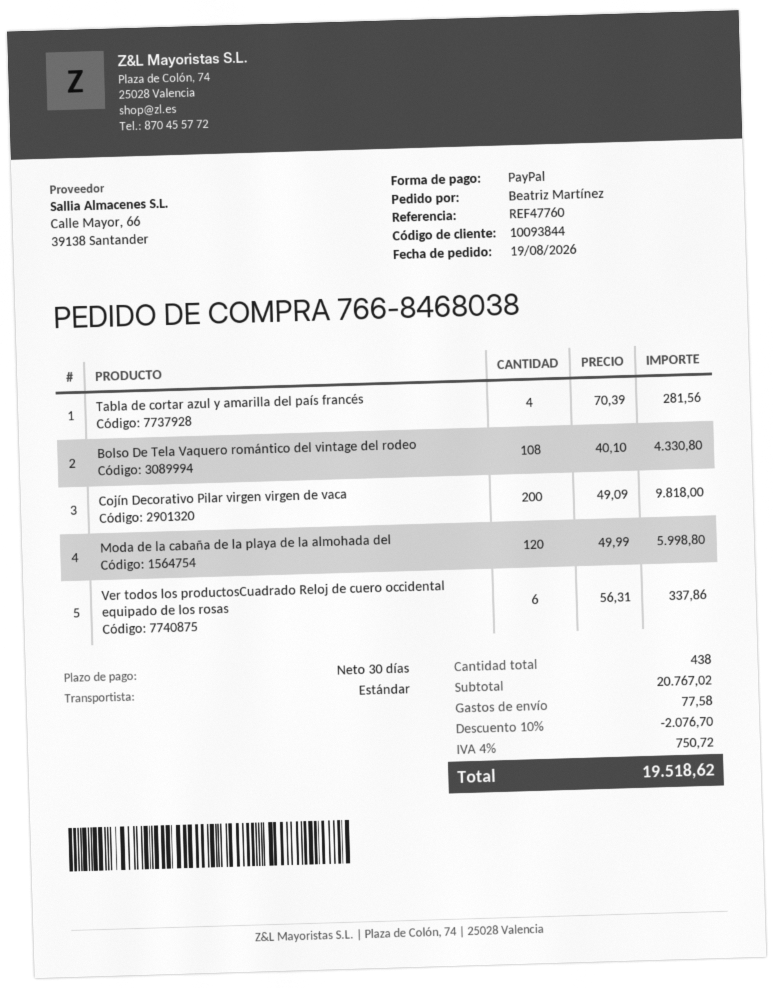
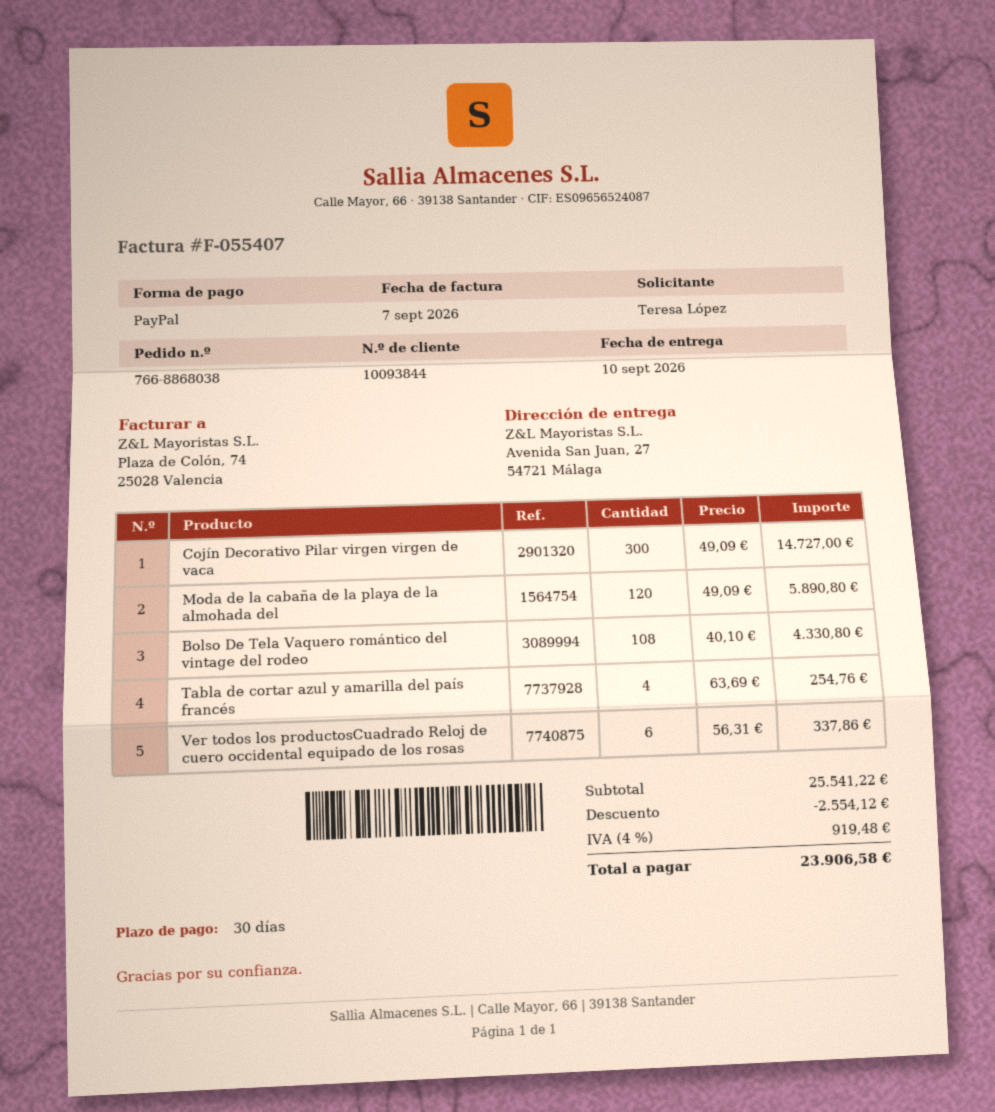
order number: 766-8468038 -> 766-8868038
ordered by: Beatriz Martínez -> Teresa López
Tabla de cortar azul y amarilla del país francés: 4 x 70.39 = 281.56 -> 4 x 63.69 = 254.76
Cojín Decorativo Pilar virgen virgen de vaca: 200 x 49.09 = 9818.00 -> 300 x 49.09 = 14727.00
Moda de la cabaña de la playa de la almohada del: 120 x 49.99 = 5998.80 -> 120 x 49.09 = 5890.80
subtotal: 20767.02 -> 25541.22
discount: 2076.70 -> 2554.12
shipping: 77.58 -> none
tax: 4% = 750.72 -> 4% = 919.48
total: 19518.62 -> 23906.58

